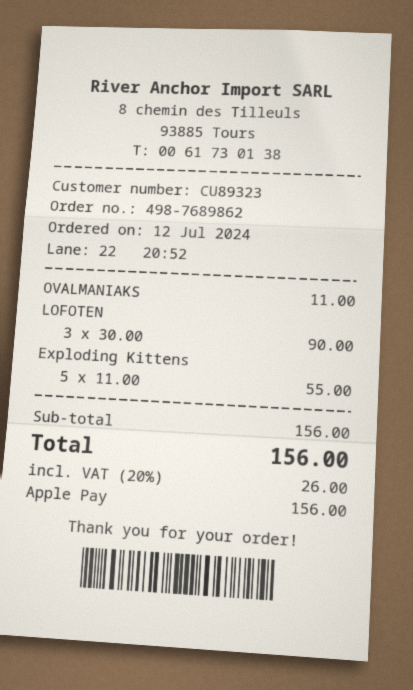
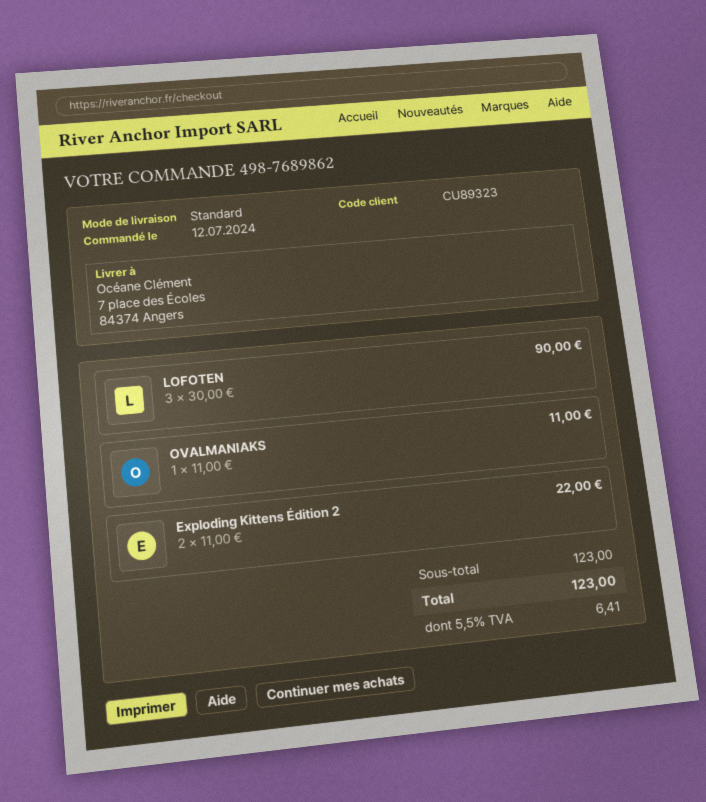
Exploding Kittens: 5 x 11.00 = 55.00 -> 2 x 11.00 = 22.00
subtotal: 156.00 -> 123.00
tax: 20% = 26.00 -> 5.5% = 6.41
total: 156.00 -> 123.00

